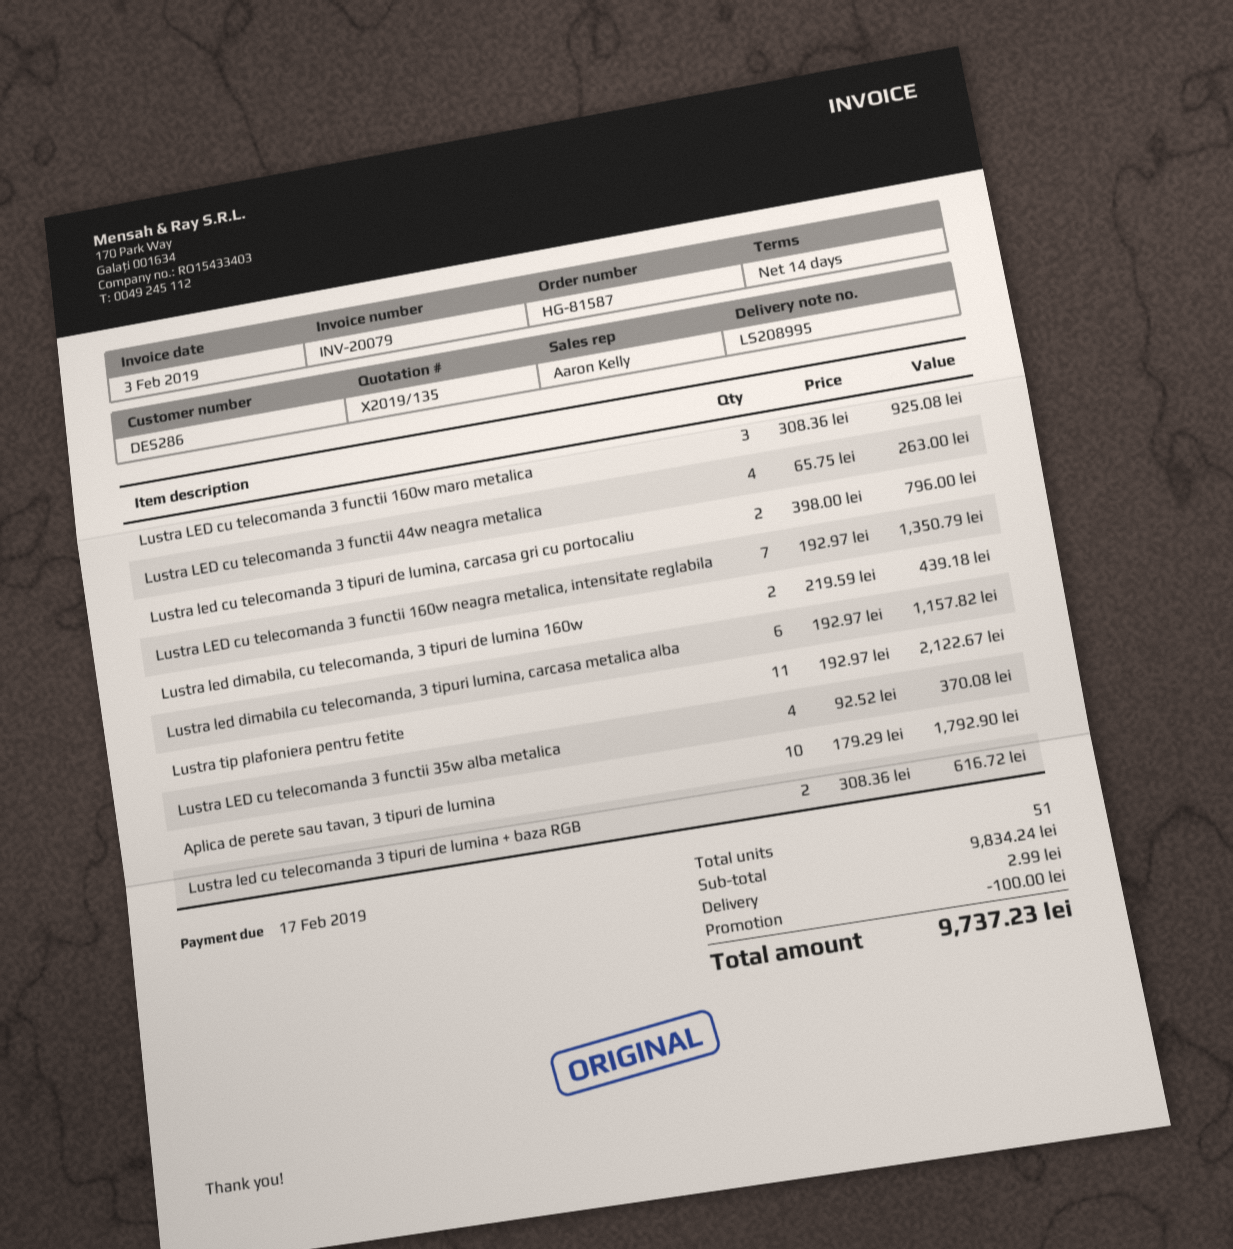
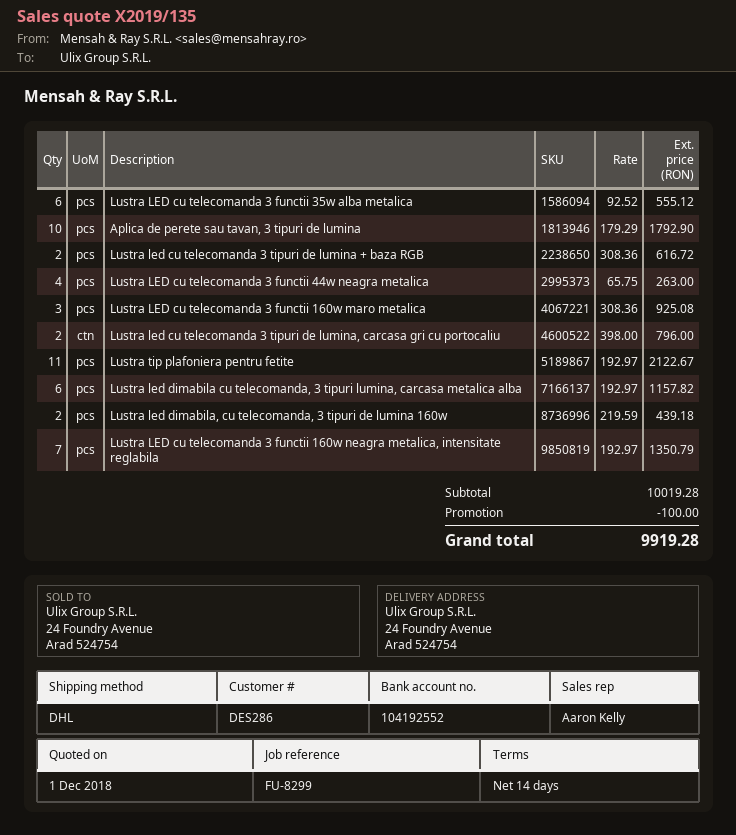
Lustra LED cu telecomanda 3 functii 35w alba metalica: 4 x 92.52 = 370.08 -> 6 x 92.52 = 555.12
subtotal: 9834.24 -> 10019.28
shipping: 2.99 -> none
total: 9737.23 -> 9919.28

